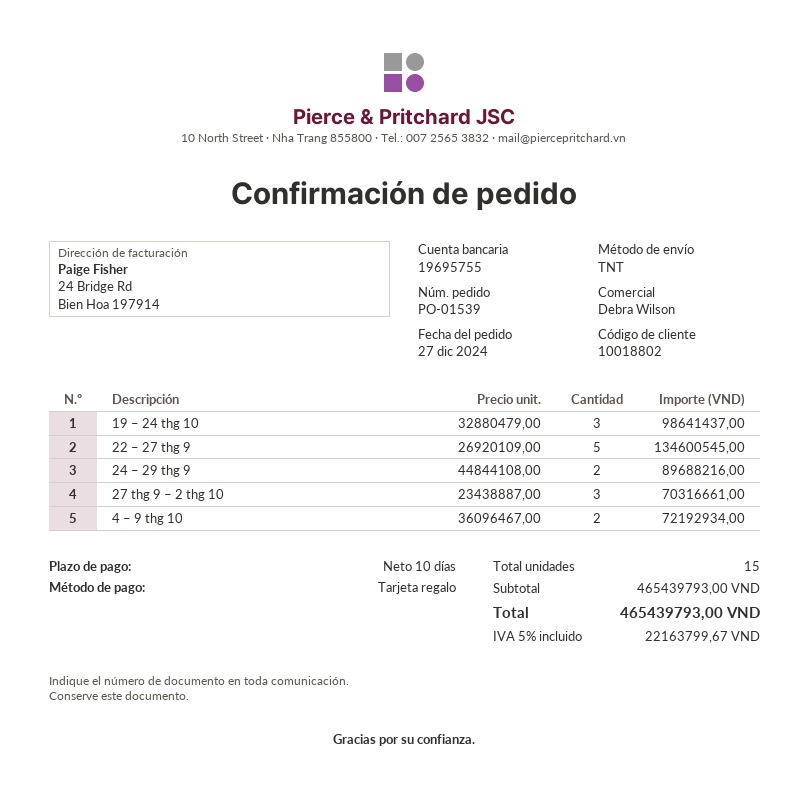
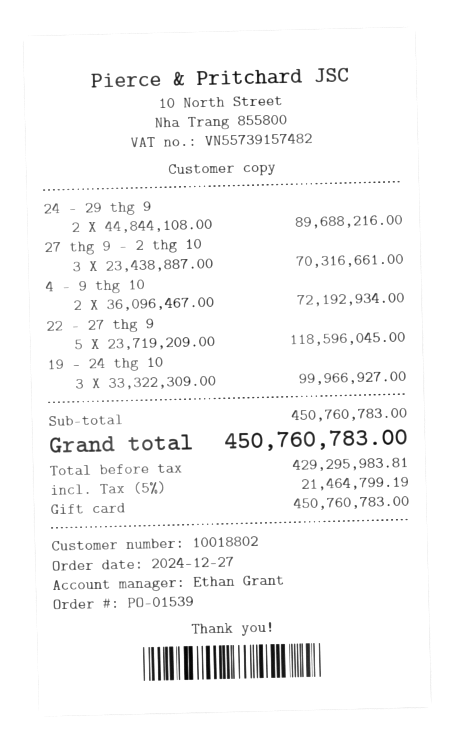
sales rep: Debra Wilson -> Ethan Grant
19 – 24 thg 10: 3 x 32880479.00 = 98641437.00 -> 3 x 33322309.00 = 99966927.00
22 – 27 thg 9: 5 x 26920109.00 = 134600545.00 -> 5 x 23719209.00 = 118596045.00
subtotal: 465439793.00 -> 450760783.00
tax: 5% = 22163799.67 -> 5% = 21464799.19
total: 465439793.00 -> 450760783.00

